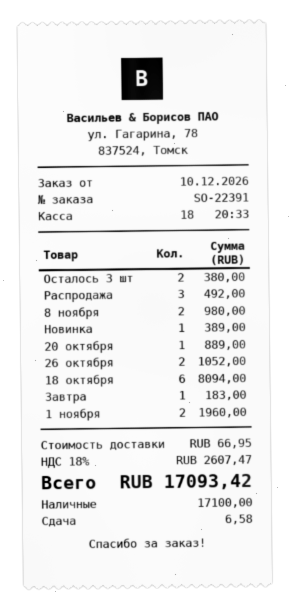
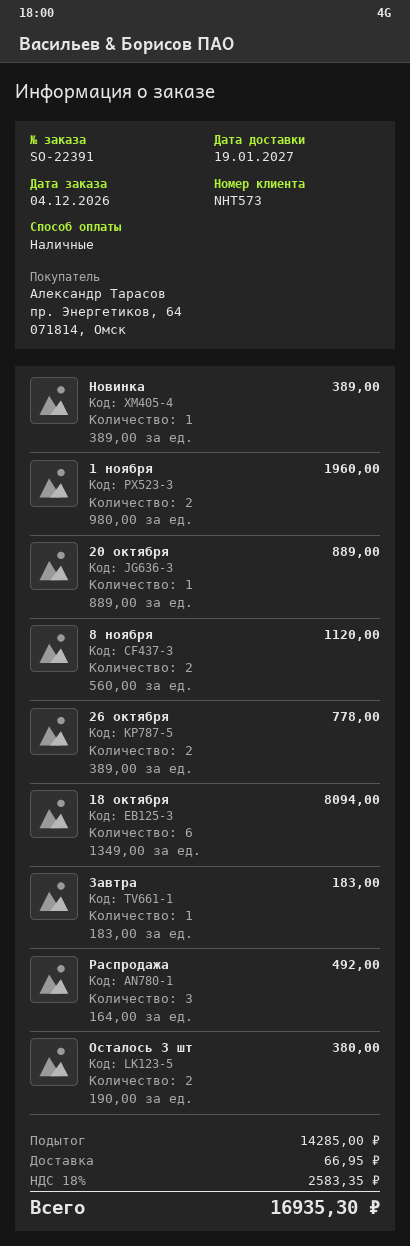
order date: 2026-12-10 -> 2026-12-04
8 ноября: 2 for 980.00 -> 2 for 1120.00
26 октября: 2 for 1052.00 -> 2 for 778.00
tax: 18% = 2607.47 -> 18% = 2583.35
total: 17093.42 -> 16935.30

